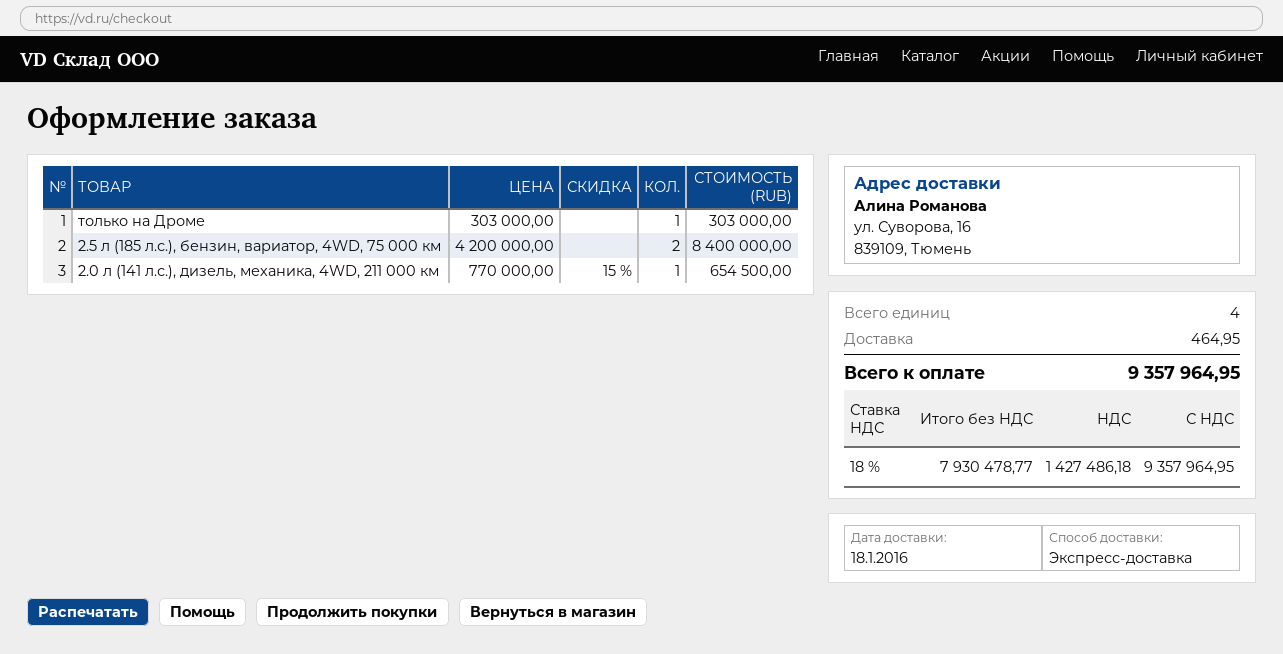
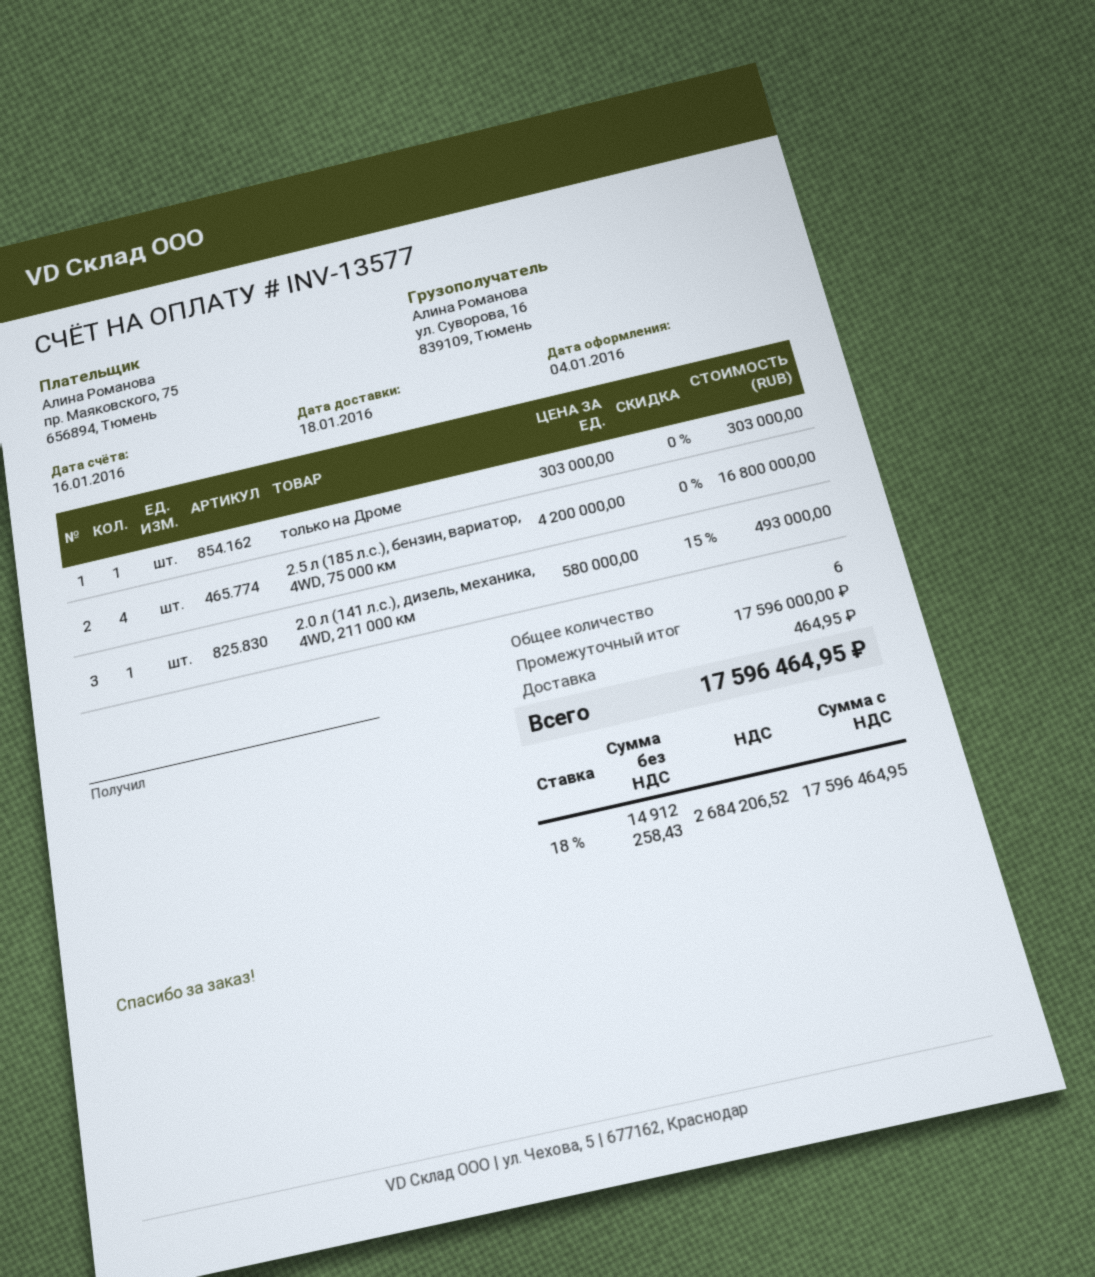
2.5 л (185 л.с.), бензин, вариатор, 4WD, 75 000 км: 2 x 4200000.00 = 8400000.00 -> 4 x 4200000.00 = 16800000.00
2.0 л (141 л.с.), дизель, механика, 4WD, 211 000 км: 1 x 770000.00 - 15% = 654500.00 -> 1 x 580000.00 - 15% = 493000.00
total quantity: 4 -> 6
net: 7930478.77 -> 14912258.43
tax: 18% = 1427486.18 -> 18% = 2684206.52
total: 9357964.95 -> 17596464.95

